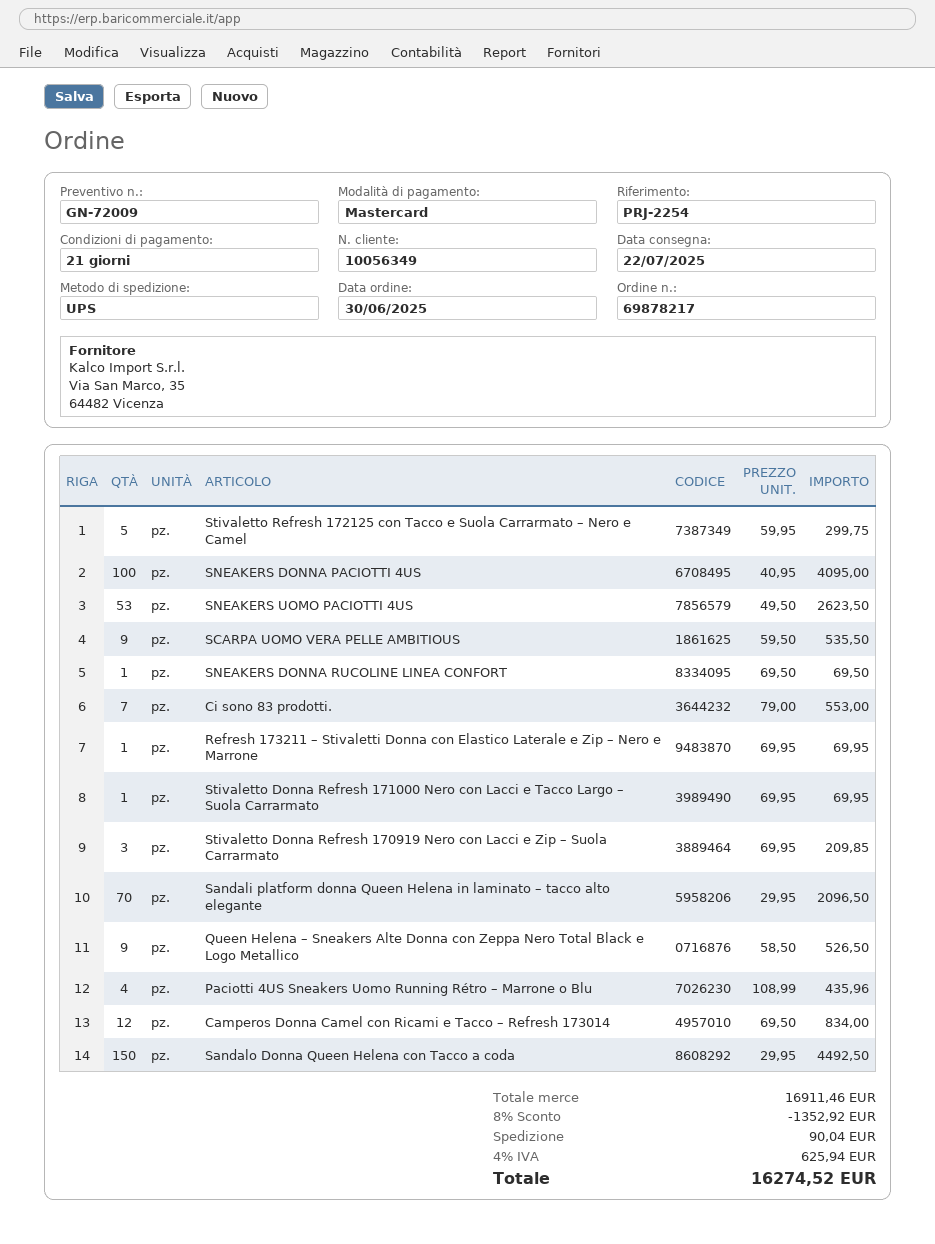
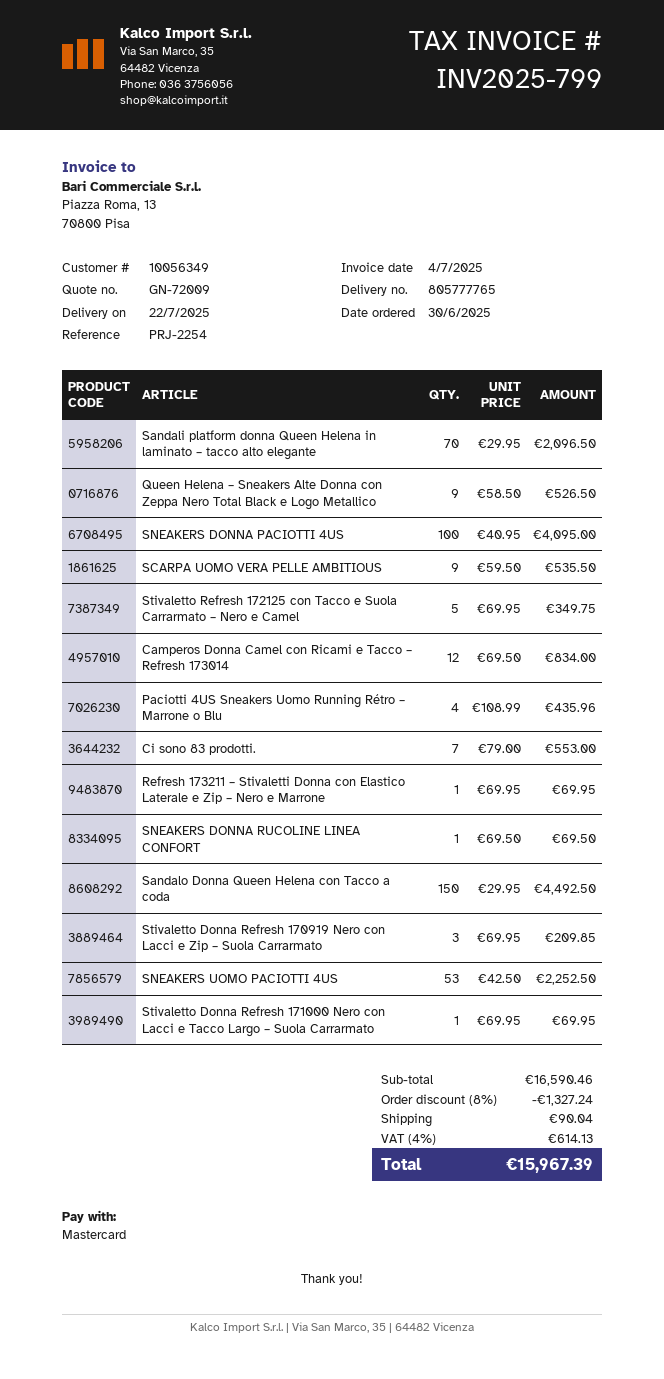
Stivaletto Refresh 172125 con Tacco e Suola Carrarmato – Nero e Camel: 5 x 59.95 = 299.75 -> 5 x 69.95 = 349.75
SNEAKERS UOMO PACIOTTI 4US: 53 x 49.50 = 2623.50 -> 53 x 42.50 = 2252.50
subtotal: 16911.46 -> 16590.46
discount: 8% = 1352.92 -> 8% = 1327.24
tax: 4% = 625.94 -> 4% = 614.13
total: 16274.52 -> 15967.39

